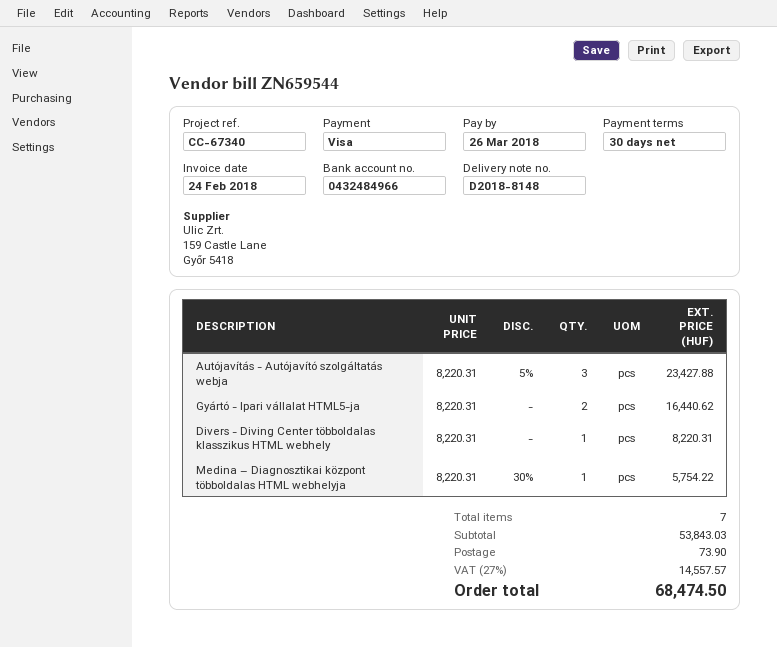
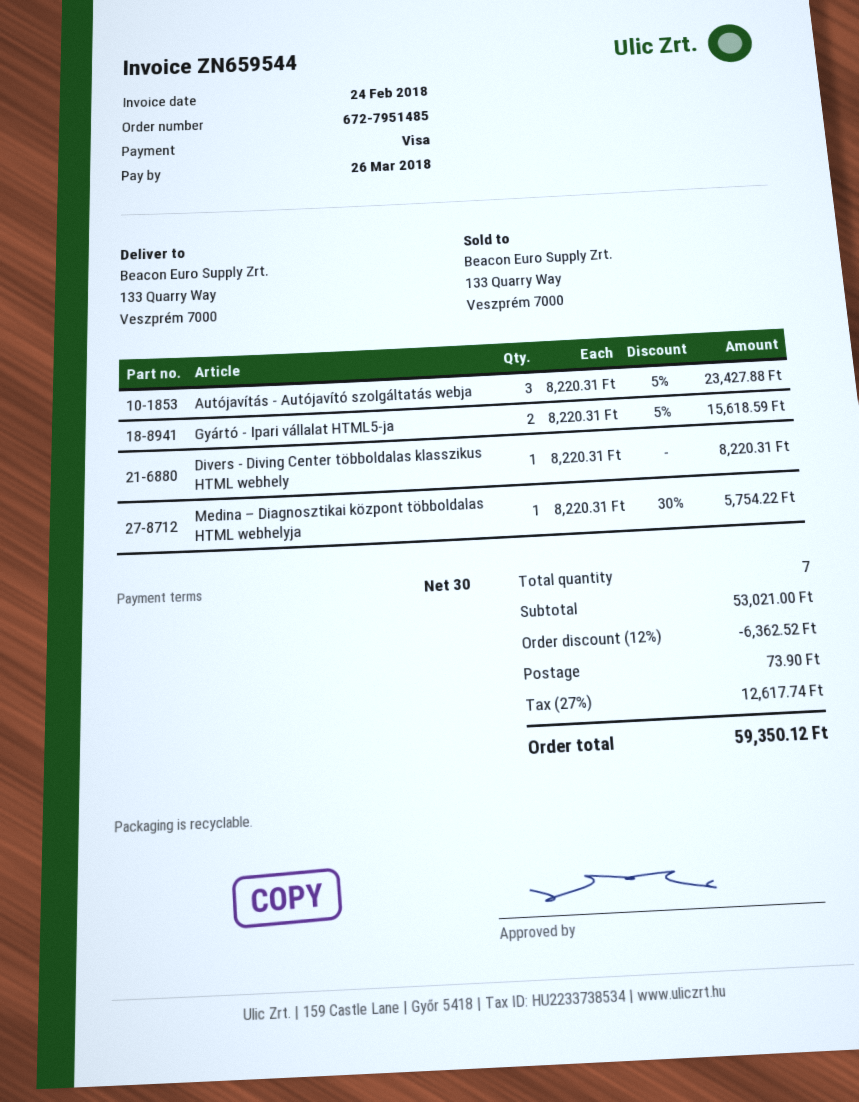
Gyártó - Ipari vállalat HTML5-ja: 2 x 8220.31 = 16440.62 -> 2 x 8220.31 - 5% = 15618.59
subtotal: 53843.03 -> 53021.00
discount: none -> 12% = 6362.52
tax: 27% = 14557.57 -> 27% = 12617.74
total: 68474.50 -> 59350.12

